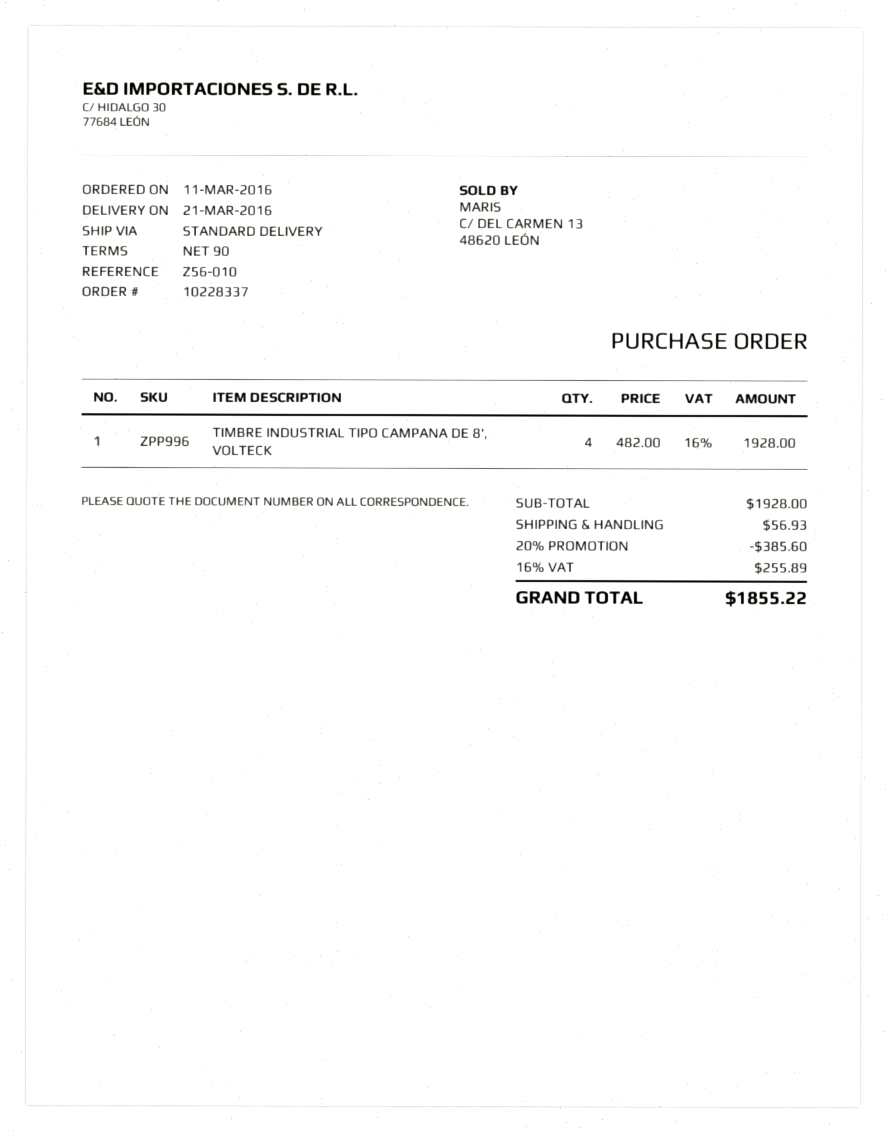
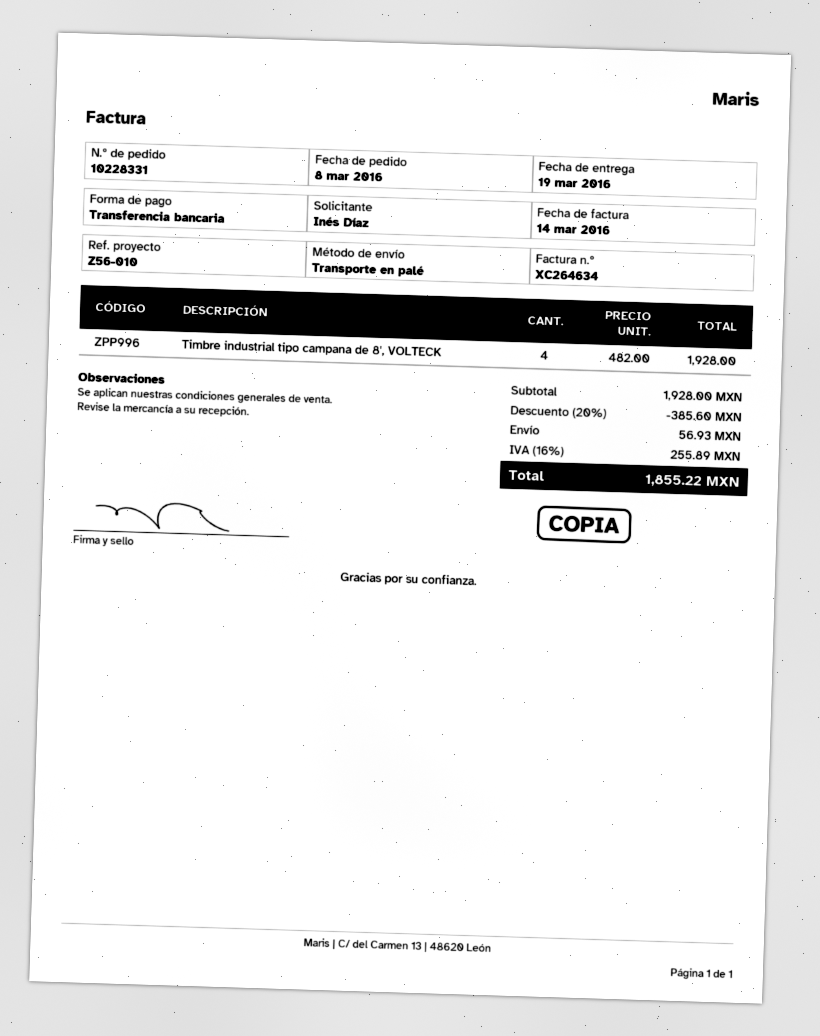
order number: 10228337 -> 10228331
order date: 2016-03-11 -> 2016-03-08
delivery date: 2016-03-21 -> 2016-03-19
shipping method: standard -> pallet freight

